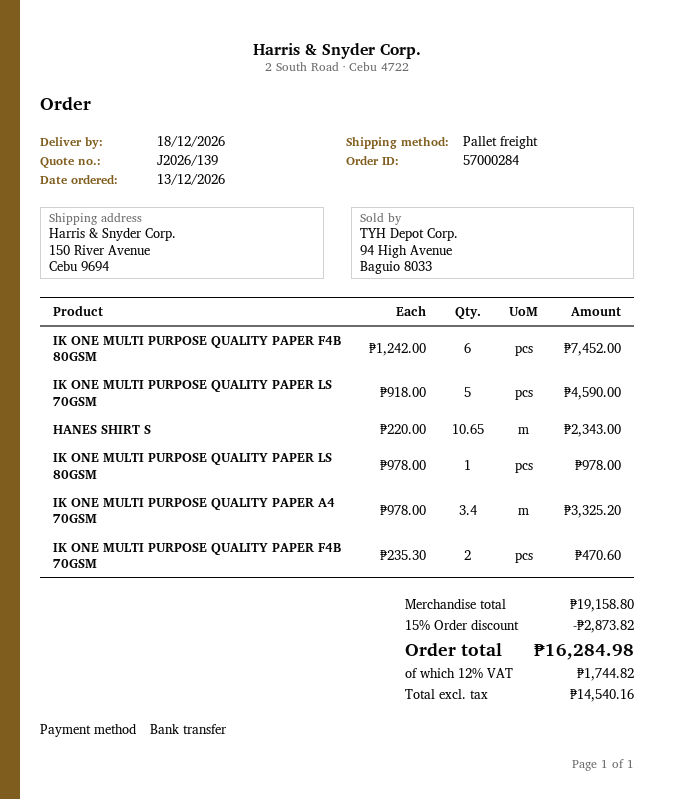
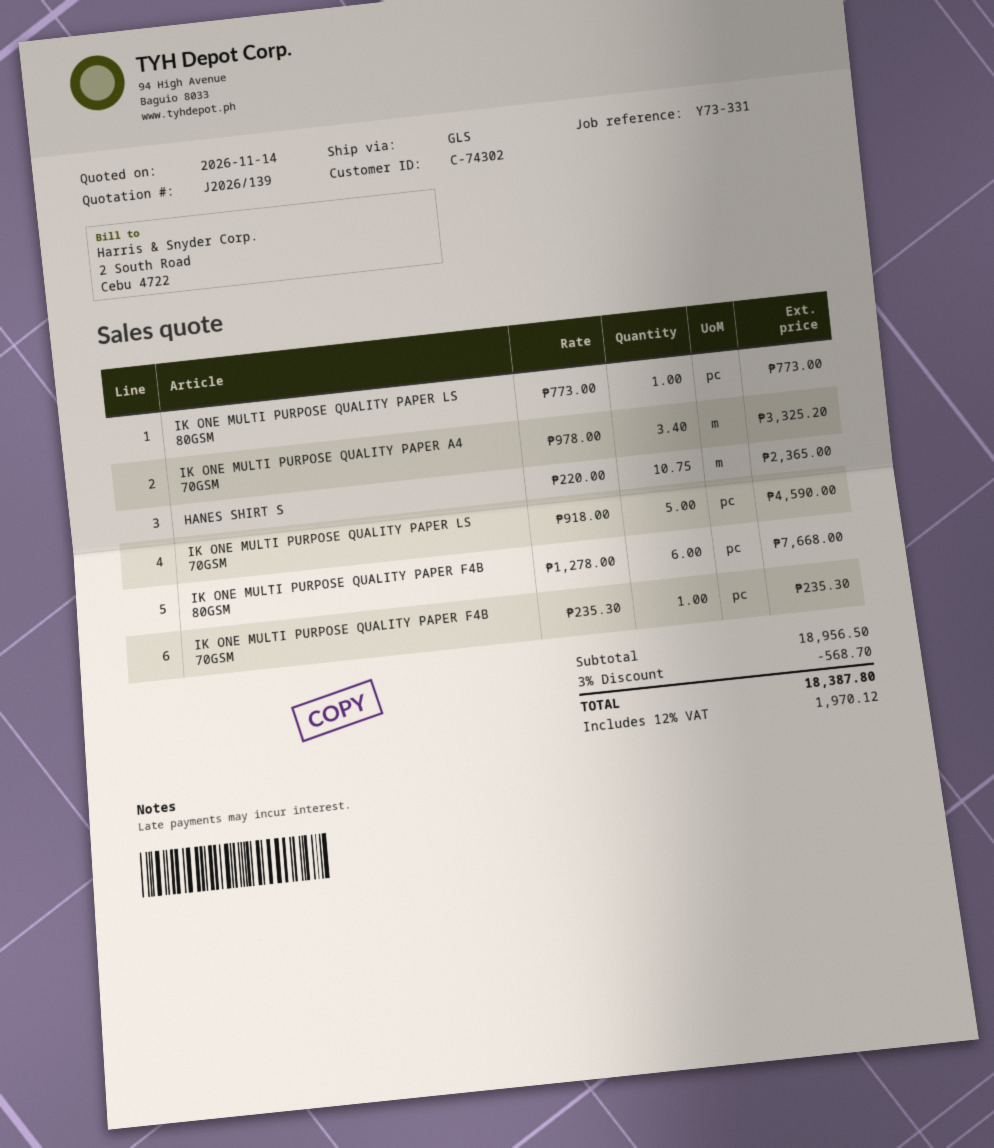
shipping method: pallet freight -> GLS
IK ONE MULTI PURPOSE QUALITY PAPER F4B 80GSM: 6 x 1242.00 = 7452.00 -> 6 x 1278.00 = 7668.00
HANES SHIRT S: 10.65 x 220.00 = 2343.00 -> 10.75 x 220.00 = 2365.00
IK ONE MULTI PURPOSE QUALITY PAPER LS 80GSM: 1 x 978.00 = 978.00 -> 1 x 773.00 = 773.00
IK ONE MULTI PURPOSE QUALITY PAPER F4B 70GSM: 2 x 235.30 = 470.60 -> 1 x 235.30 = 235.30
subtotal: 19158.80 -> 18956.50
discount: 15% = 2873.82 -> 3% = 568.70
tax: 12% = 1744.82 -> 12% = 1970.12
total: 16284.98 -> 18387.80

